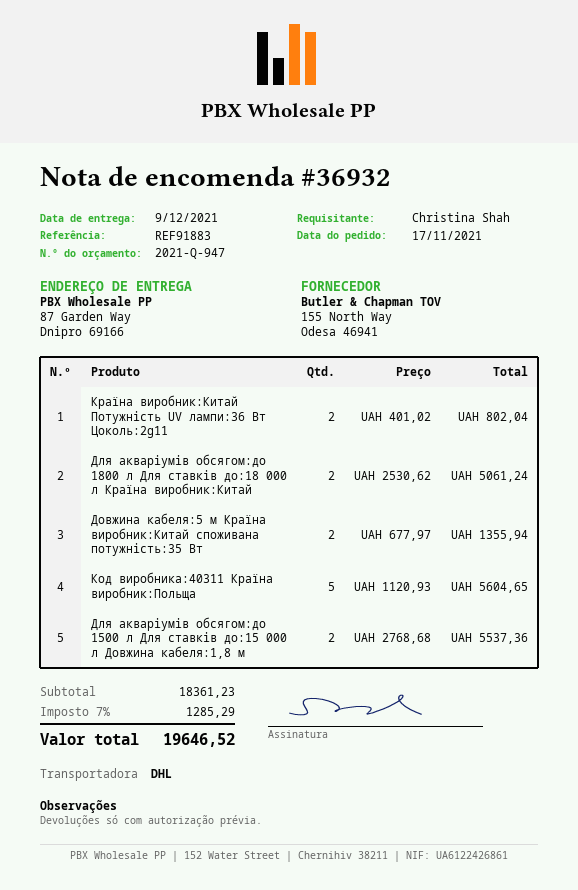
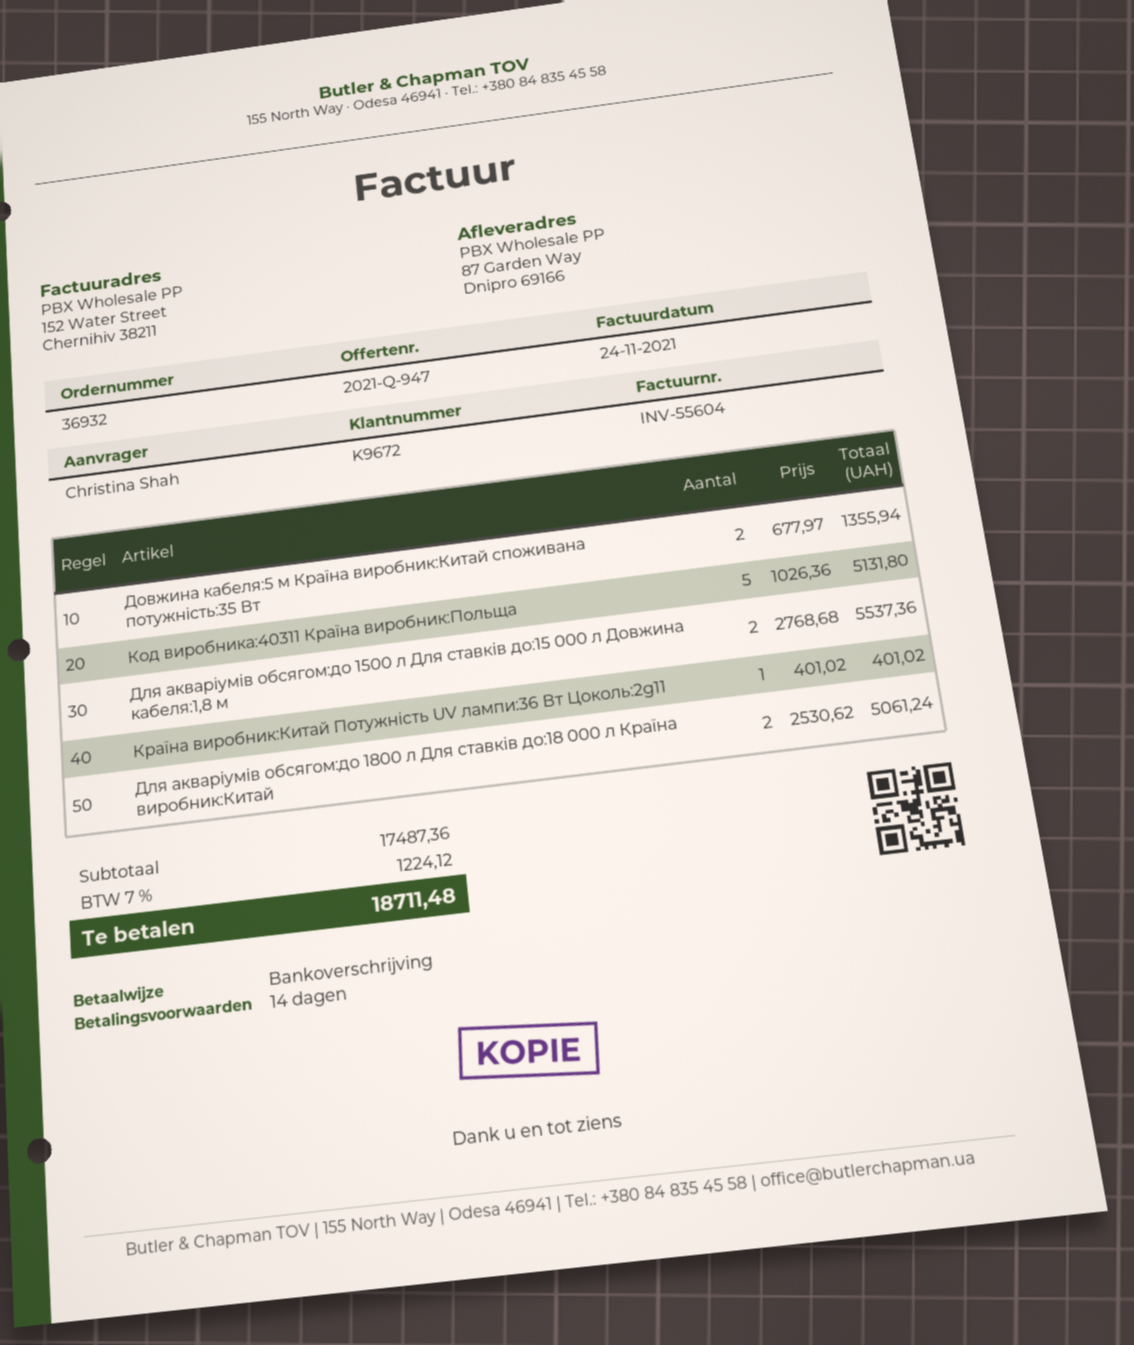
Країна виробник:Китай Потужність UV лампи:36 Вт Цоколь:2g11: 2 x 401.02 = 802.04 -> 1 x 401.02 = 401.02
Код виробника:40311 Країна виробник:Польща: 5 x 1120.93 = 5604.65 -> 5 x 1026.36 = 5131.80
subtotal: 18361.23 -> 17487.36
tax: 7% = 1285.29 -> 7% = 1224.12
total: 19646.52 -> 18711.48

